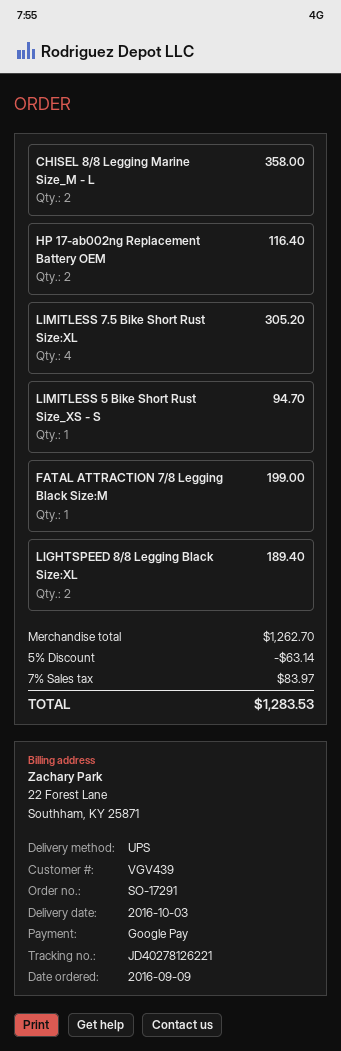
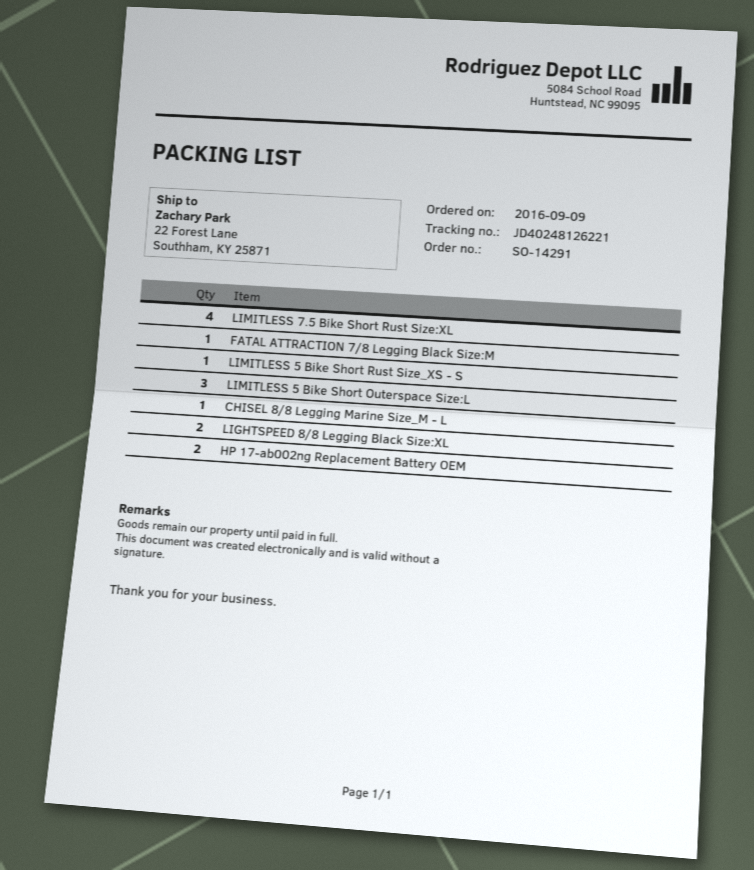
order number: SO-17291 -> SO-14291
tracking number: JD40278126221 -> JD40248126221
CHISEL 8/8 Legging Marine Size_M - L: 2 -> 1
LIMITLESS 5 Bike Short Outerspace Size:L: none -> 3

